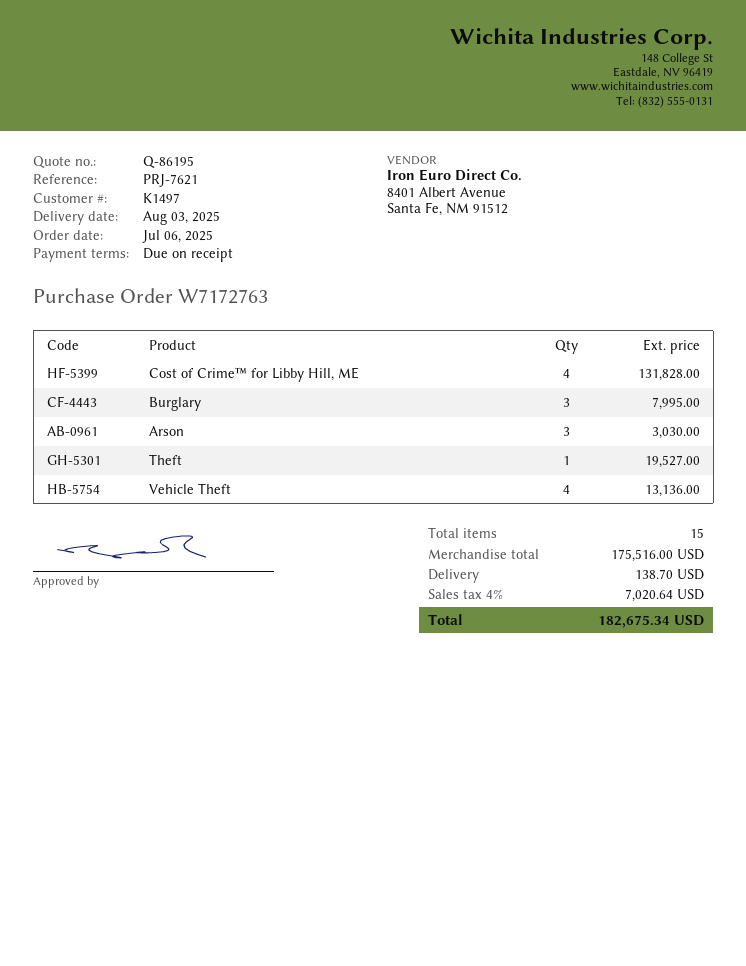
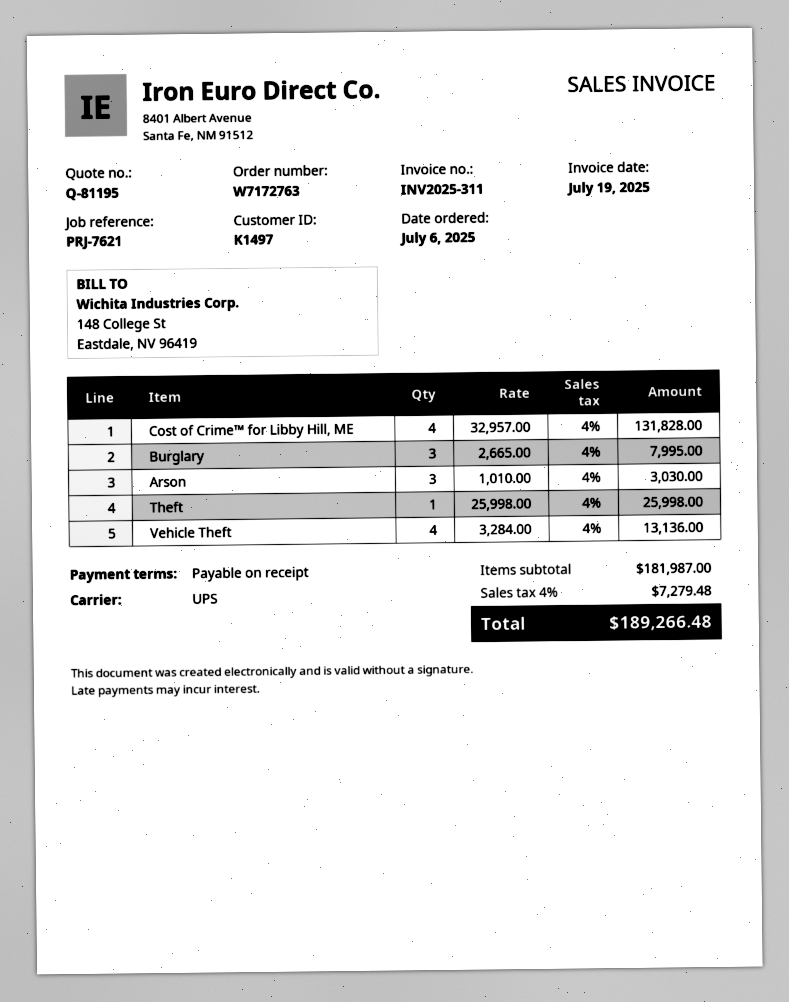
quote number: Q-86195 -> Q-81195
Theft: 1 for 19527.00 -> 1 for 25998.00
subtotal: 175516.00 -> 181987.00
shipping: 138.70 -> none
tax: 4% = 7020.64 -> 4% = 7279.48
total: 182675.34 -> 189266.48

